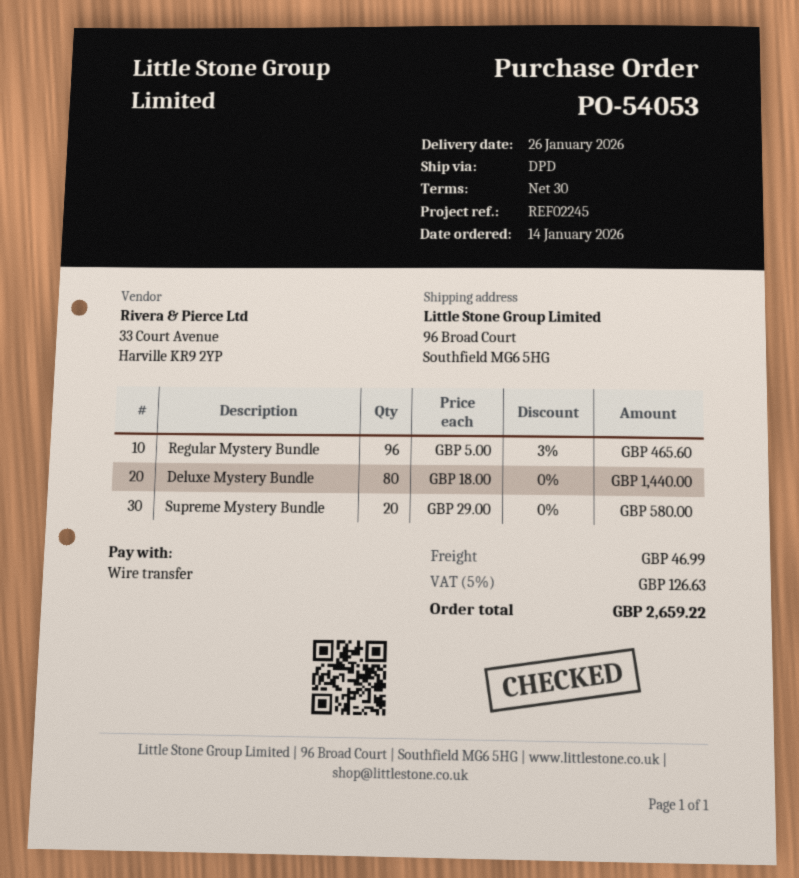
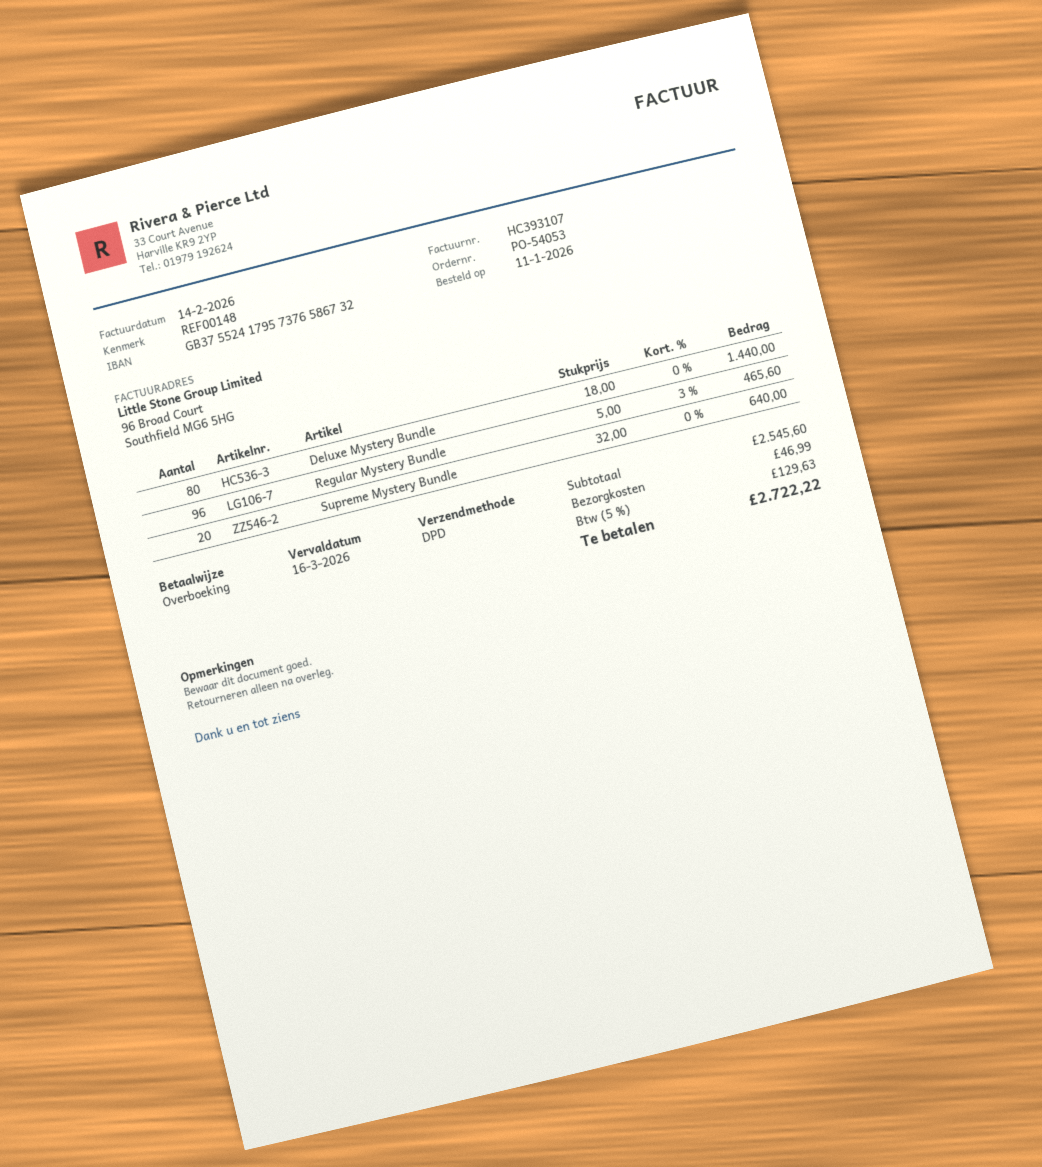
order date: 2026-01-14 -> 2026-01-11
reference: REF02245 -> REF00148
Supreme Mystery Bundle: 20 x 29.00 = 580.00 -> 20 x 32.00 = 640.00
tax: 5% = 126.63 -> 5% = 129.63
total: 2659.22 -> 2722.22

